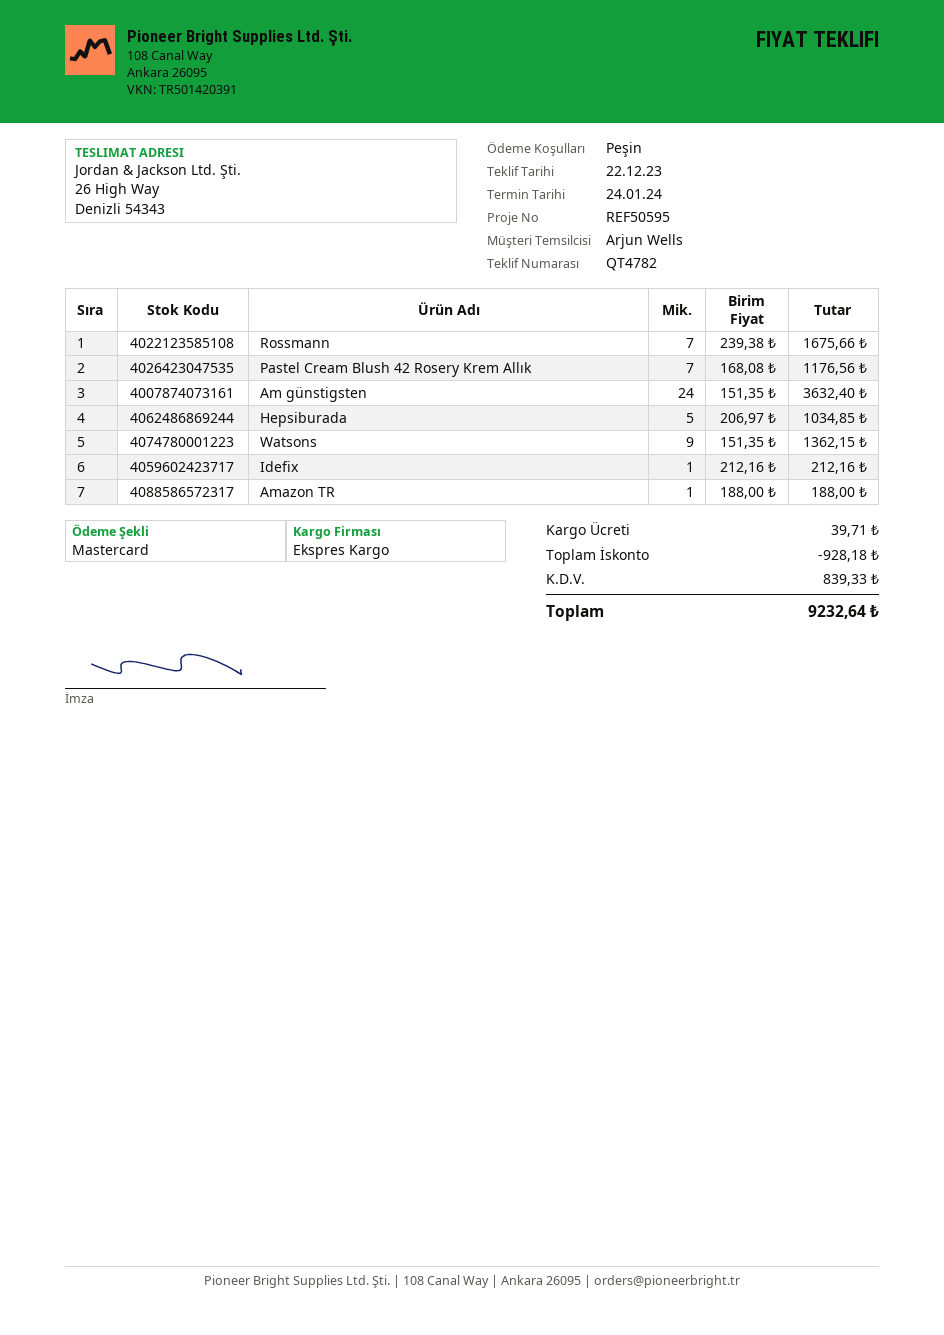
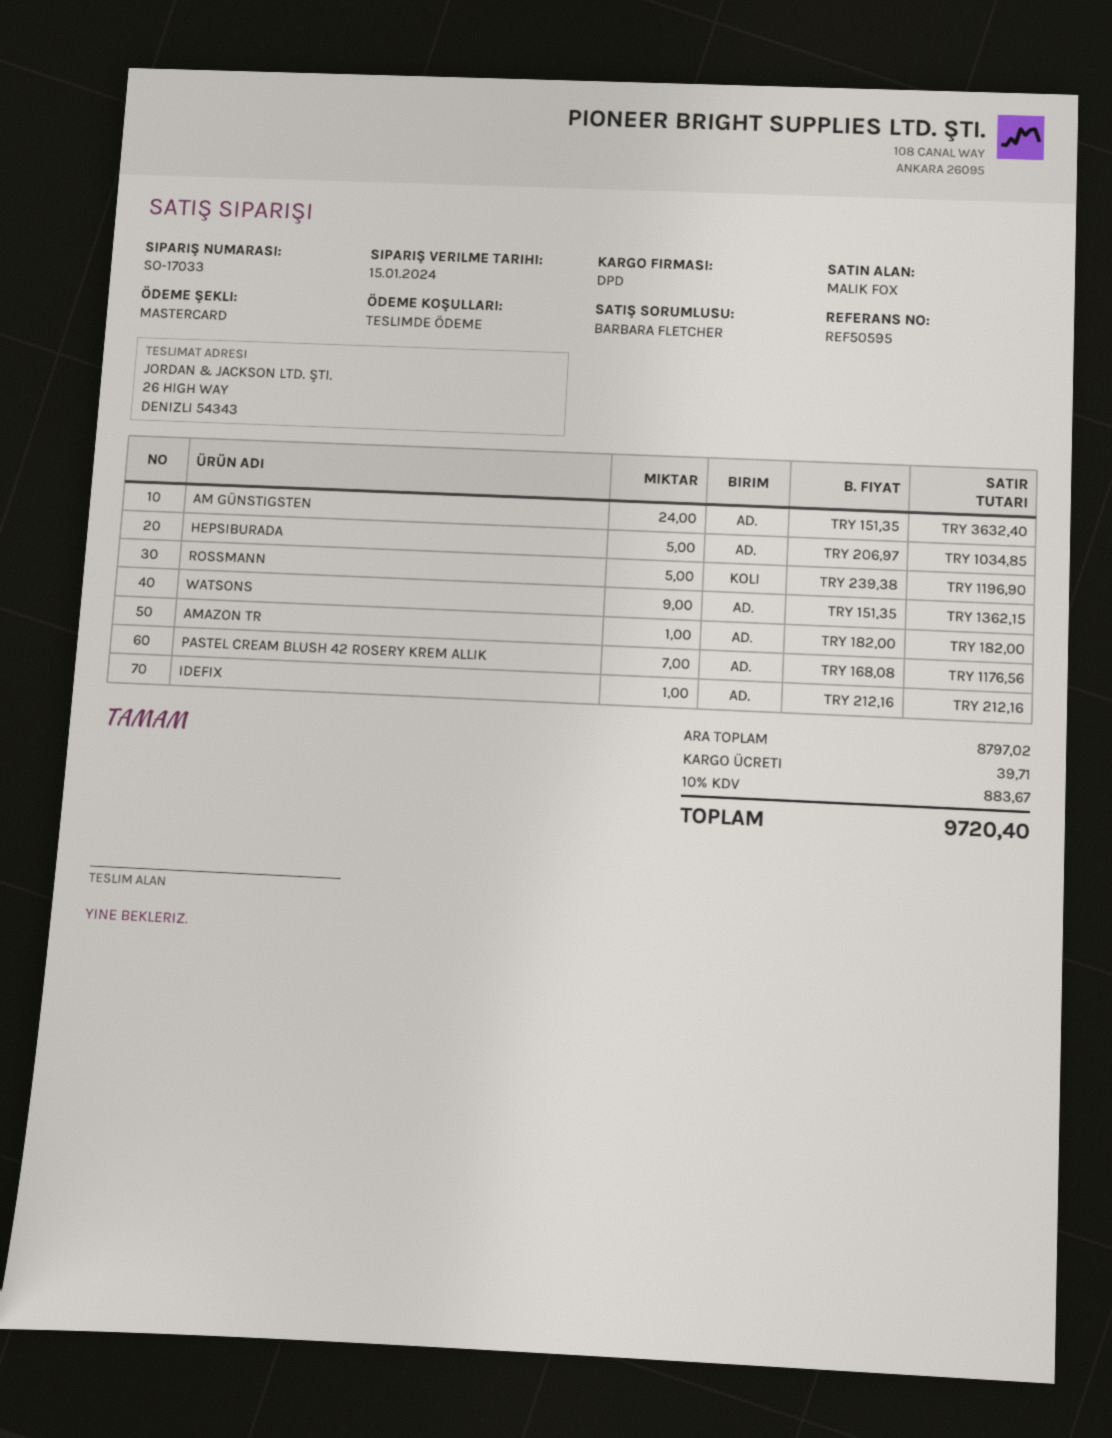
sales rep: Arjun Wells -> BARBARA FLETCHER
shipping method: express -> DPD
Rossmann: 7 x 239.38 = 1675.66 -> 5 x 239.38 = 1196.90
Amazon TR: 1 x 188.00 = 188.00 -> 1 x 182.00 = 182.00
discount: 928.18 -> none
tax: 839.33 -> 883.67
total: 9232.64 -> 9720.40

